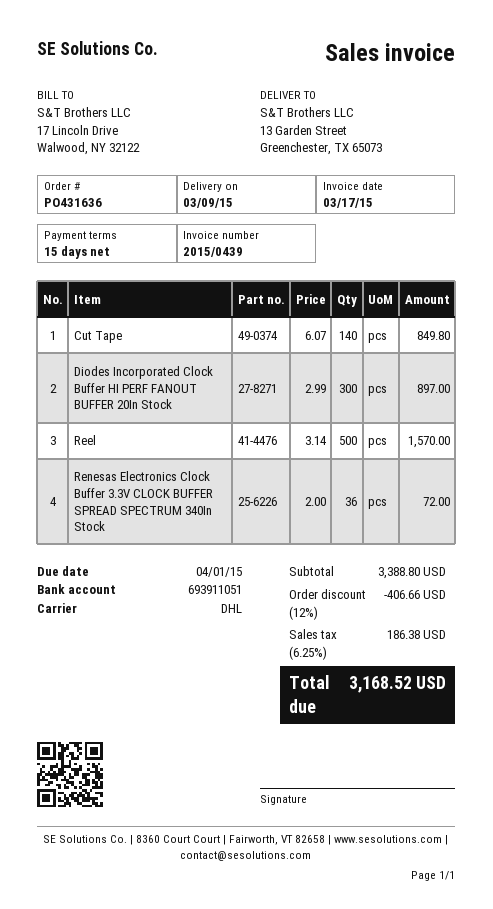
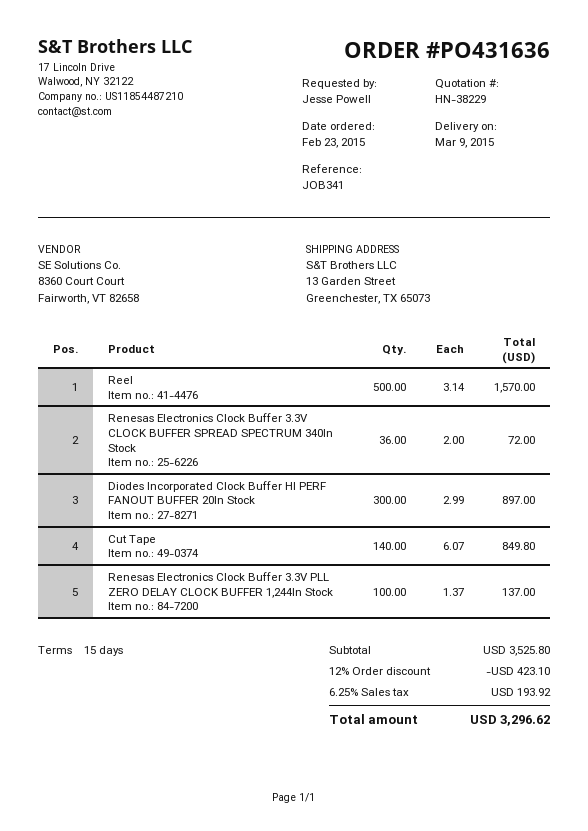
Renesas Electronics Clock Buffer 3.3V PLL ZERO DELAY CLOCK BUFFER 1,244In Stock: none -> 100 x 1.37 = 137.00
subtotal: 3388.80 -> 3525.80
discount: 12% = 406.66 -> 12% = 423.10
tax: 6.25% = 186.38 -> 6.25% = 193.92
total: 3168.52 -> 3296.62

